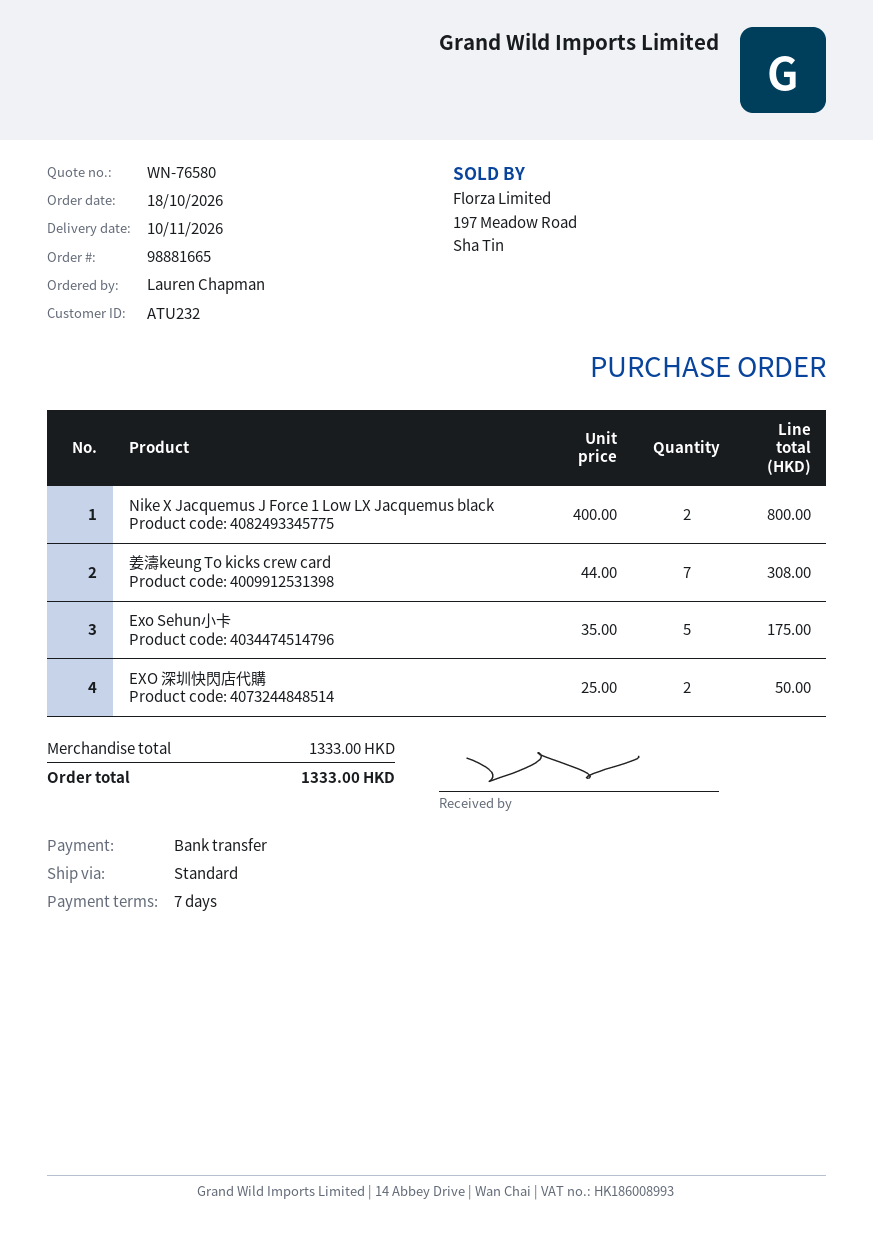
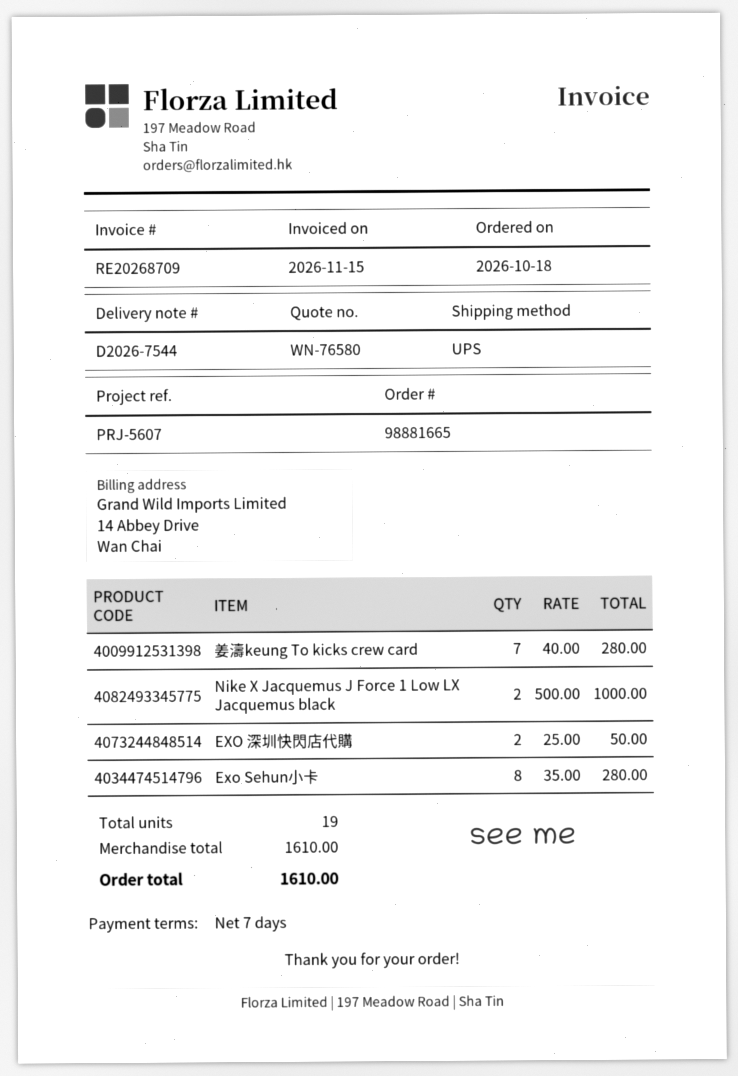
shipping method: standard -> UPS
Nike X Jacquemus J Force 1 Low LX Jacquemus black: 2 x 400.00 = 800.00 -> 2 x 500.00 = 1000.00
姜濤keung To kicks crew card: 7 x 44.00 = 308.00 -> 7 x 40.00 = 280.00
Exo Sehun小卡: 5 x 35.00 = 175.00 -> 8 x 35.00 = 280.00
subtotal: 1333.00 -> 1610.00
total: 1333.00 -> 1610.00

